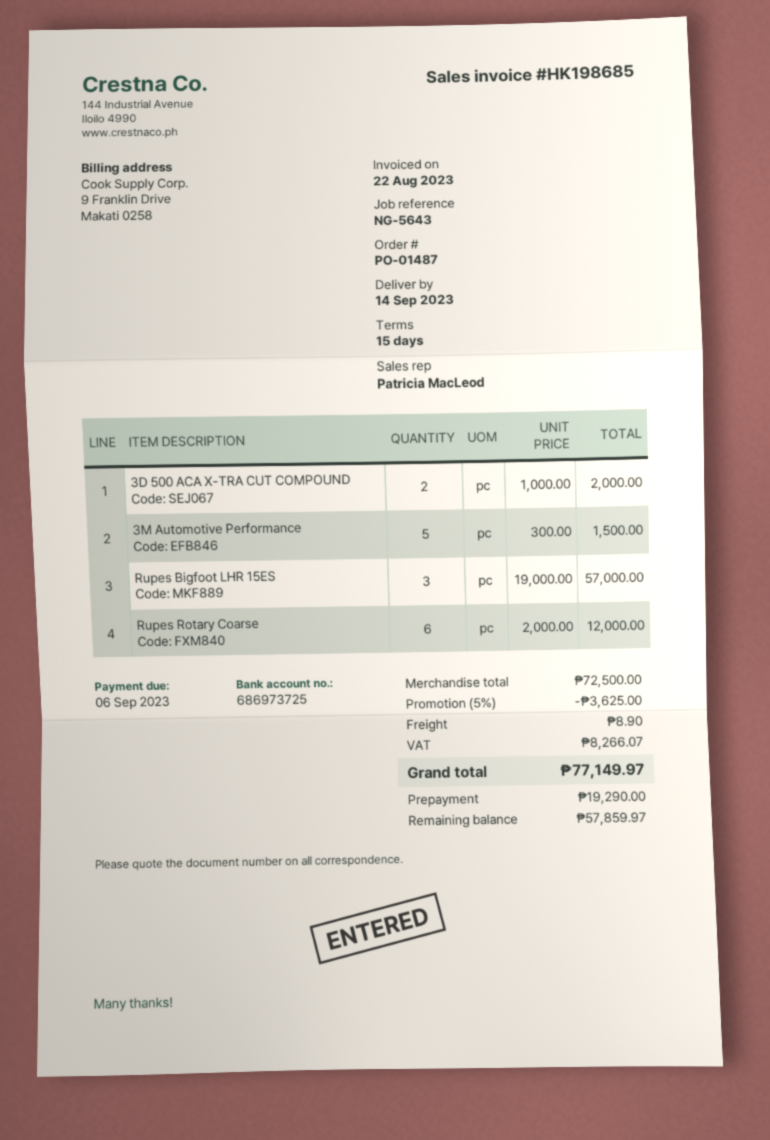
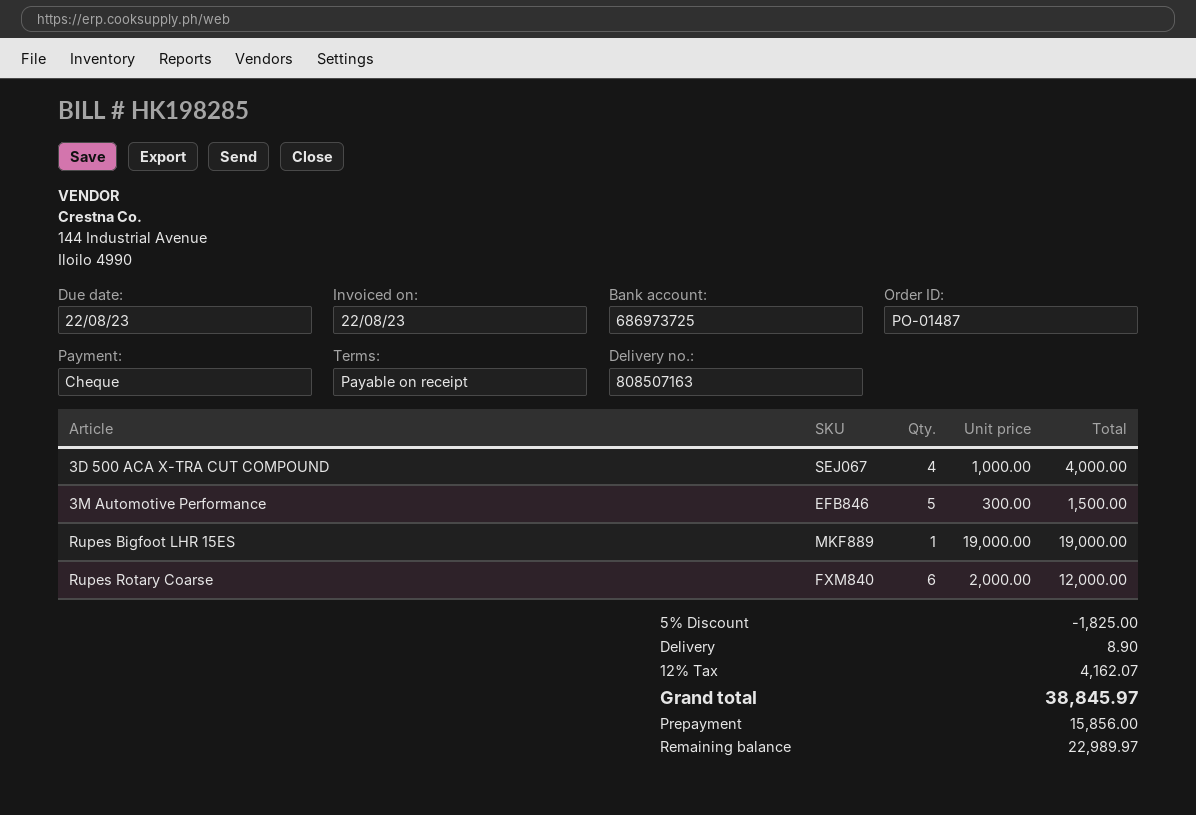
invoice number: HK198685 -> HK198285
payment terms: 15 days -> on receipt
due date: 2023-09-06 -> 2023-08-22
3D 500 ACA X-TRA CUT COMPOUND: 2 x 1000.00 = 2000.00 -> 4 x 1000.00 = 4000.00
Rupes Bigfoot LHR 15ES: 3 x 19000.00 = 57000.00 -> 1 x 19000.00 = 19000.00
discount: 5% = 3625.00 -> 5% = 1825.00
tax: 8266.07 -> 4162.07
total: 77149.97 -> 38845.97
deposit: 19290.00 -> 15856.00
balance: 57859.97 -> 22989.97

